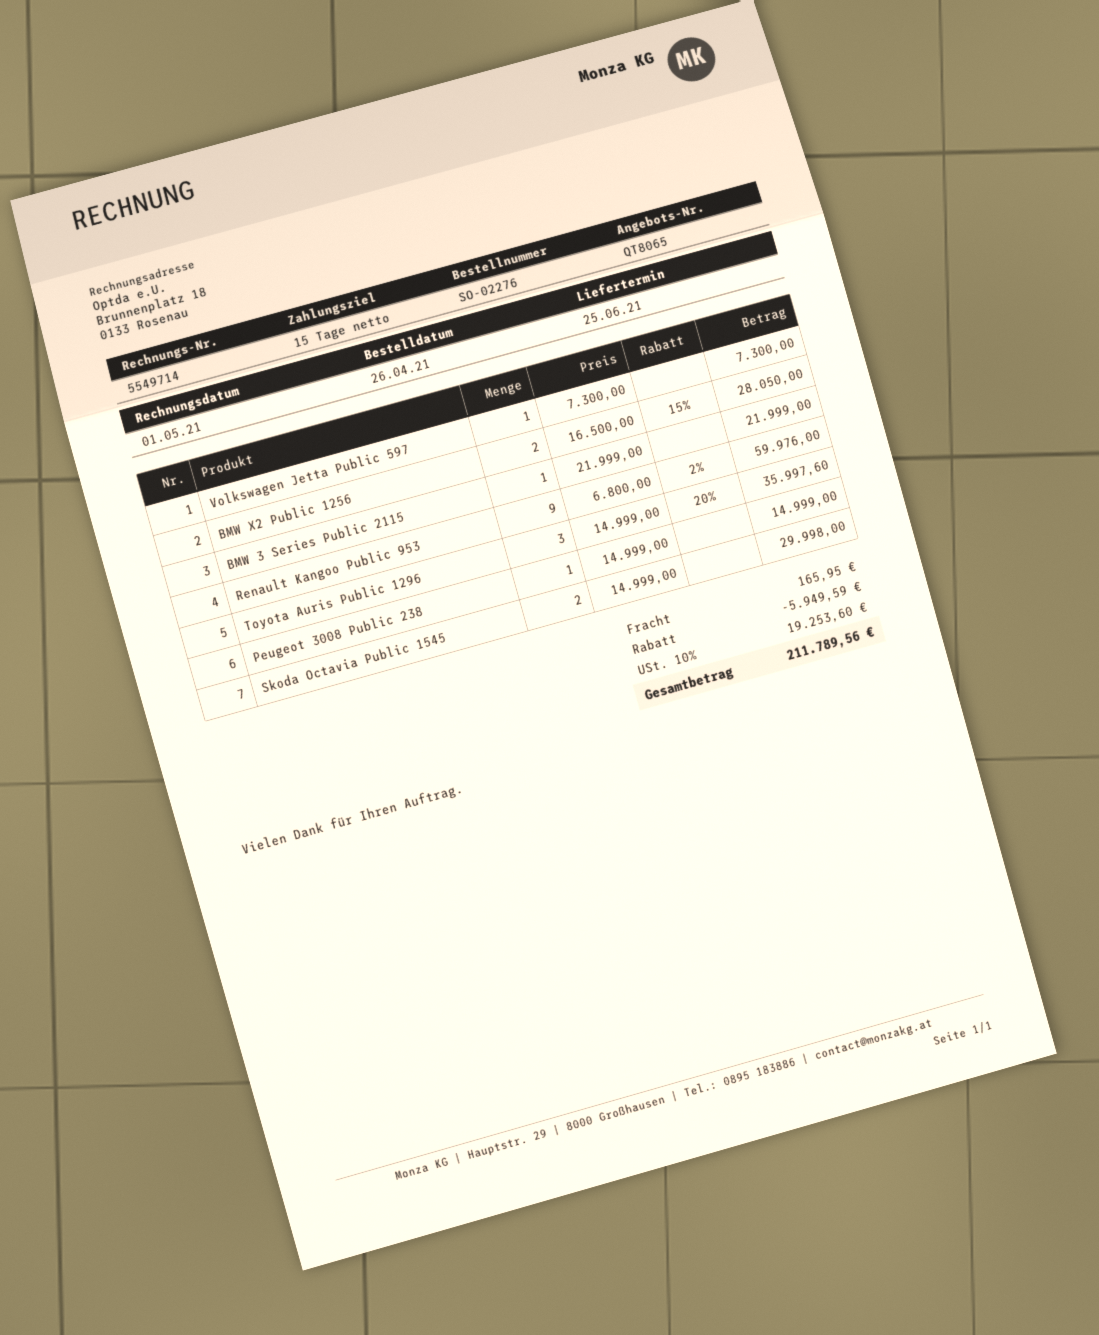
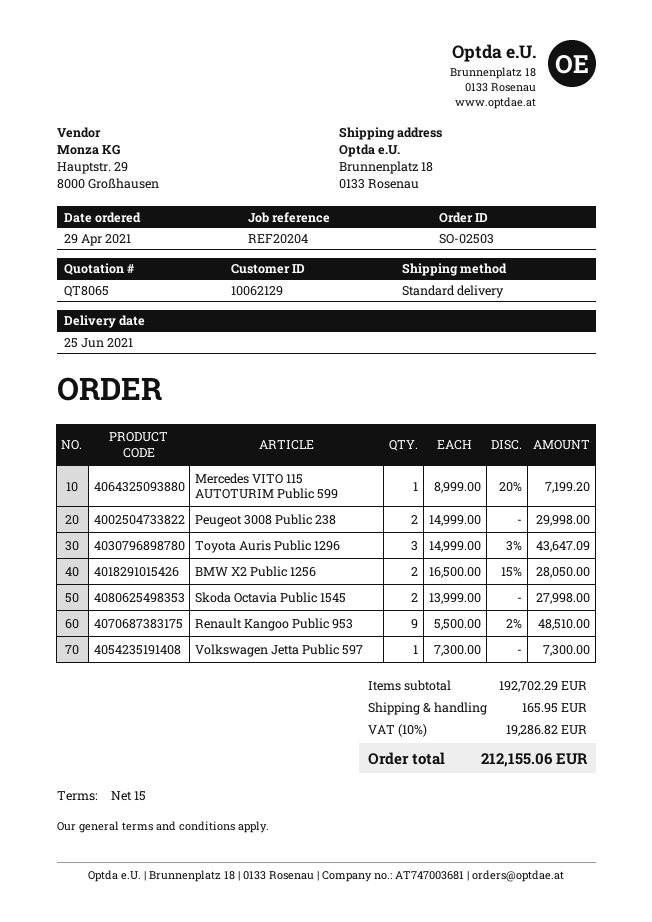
order number: SO-02276 -> SO-02503
order date: 2021-04-26 -> 2021-04-29
BMW 3 Series Public 2115: 1 x 21999.00 = 21999.00 -> none
Renault Kangoo Public 953: 9 x 6800.00 - 2% = 59976.00 -> 9 x 5500.00 - 2% = 48510.00
Toyota Auris Public 1296: 3 x 14999.00 - 20% = 35997.60 -> 3 x 14999.00 - 3% = 43647.09
Peugeot 3008 Public 238: 1 x 14999.00 = 14999.00 -> 2 x 14999.00 = 29998.00
Skoda Octavia Public 1545: 2 x 14999.00 = 29998.00 -> 2 x 13999.00 = 27998.00
Mercedes VITO 115 AUTOTURIM Public 599: none -> 1 x 8999.00 - 20% = 7199.20
discount: 5949.59 -> none
tax: 10% = 19253.60 -> 10% = 19286.82
total: 211789.56 -> 212155.06

